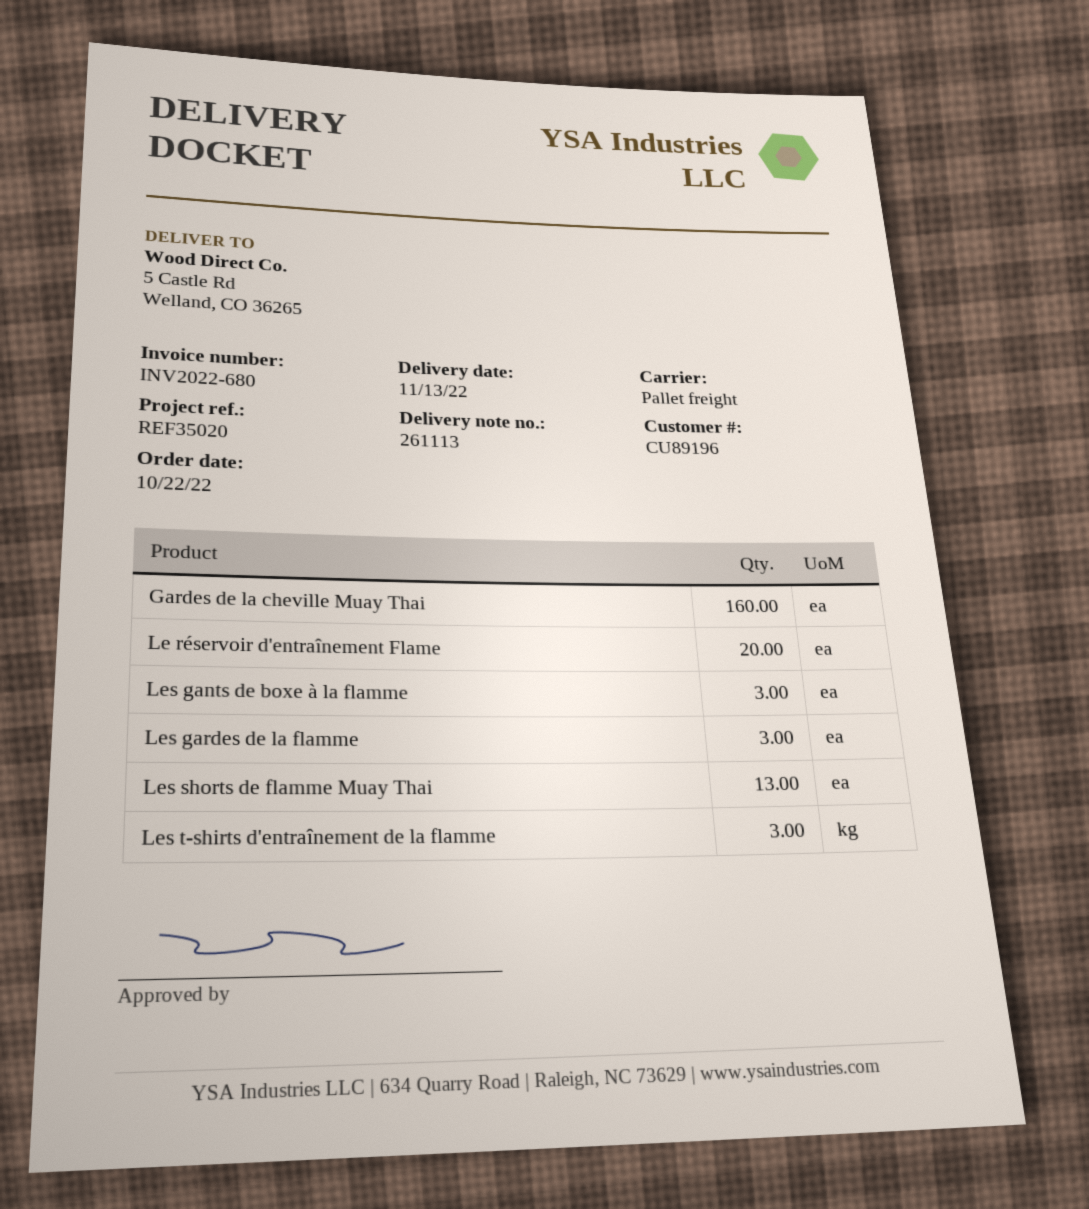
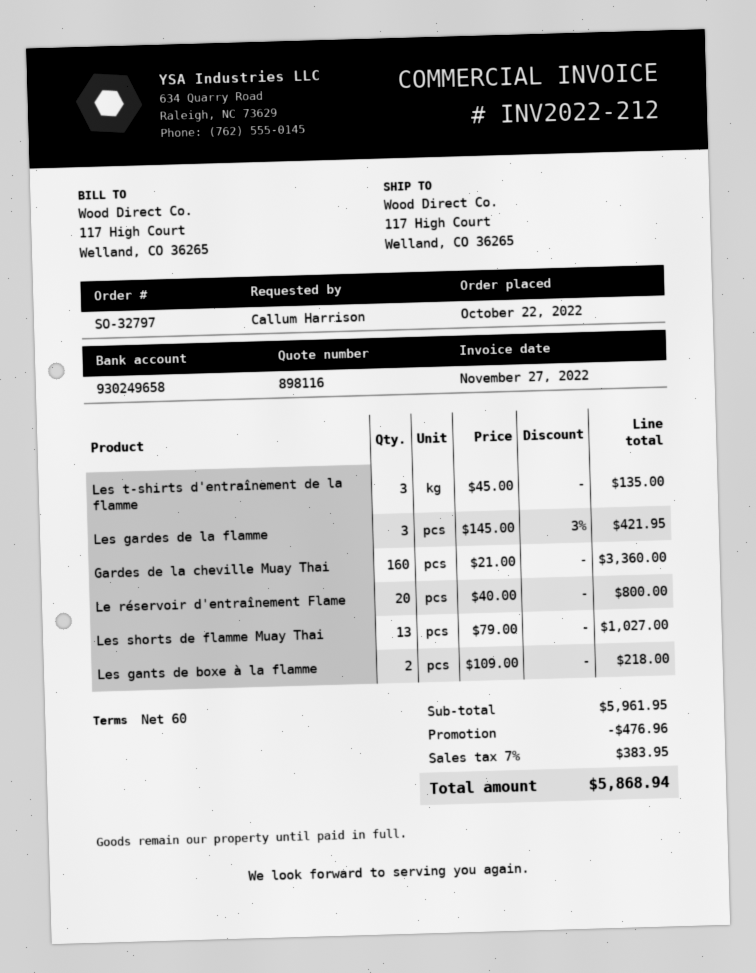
invoice number: INV2022-680 -> INV2022-212
ship to: 5 Castle Rd, Welland, CO 36265 -> 117 High Court, Welland, CO 36265
Les gants de boxe à la flamme: 3 -> 2

